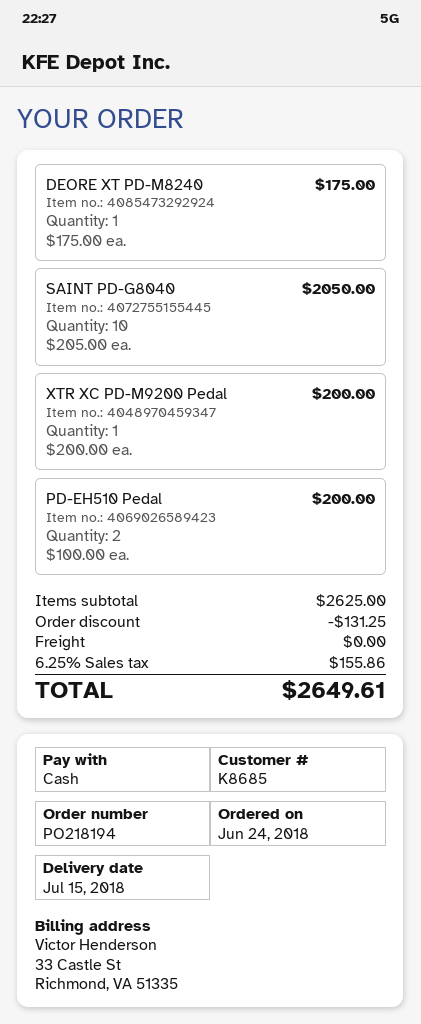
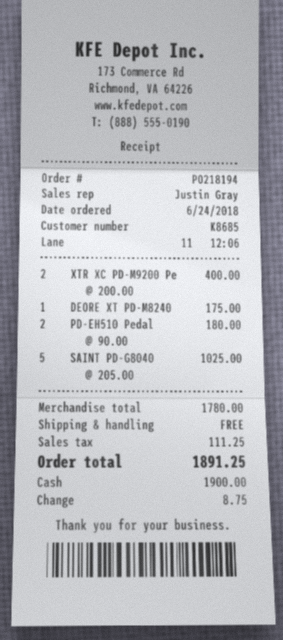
SAINT PD-G8040: 10 x 205.00 = 2050.00 -> 5 x 205.00 = 1025.00
XTR XC PD-M9200 Pedal: 1 x 200.00 = 200.00 -> 2 x 200.00 = 400.00
PD-EH510 Pedal: 2 x 100.00 = 200.00 -> 2 x 90.00 = 180.00
subtotal: 2625.00 -> 1780.00
discount: 131.25 -> none
tax: 155.86 -> 111.25
total: 2649.61 -> 1891.25

